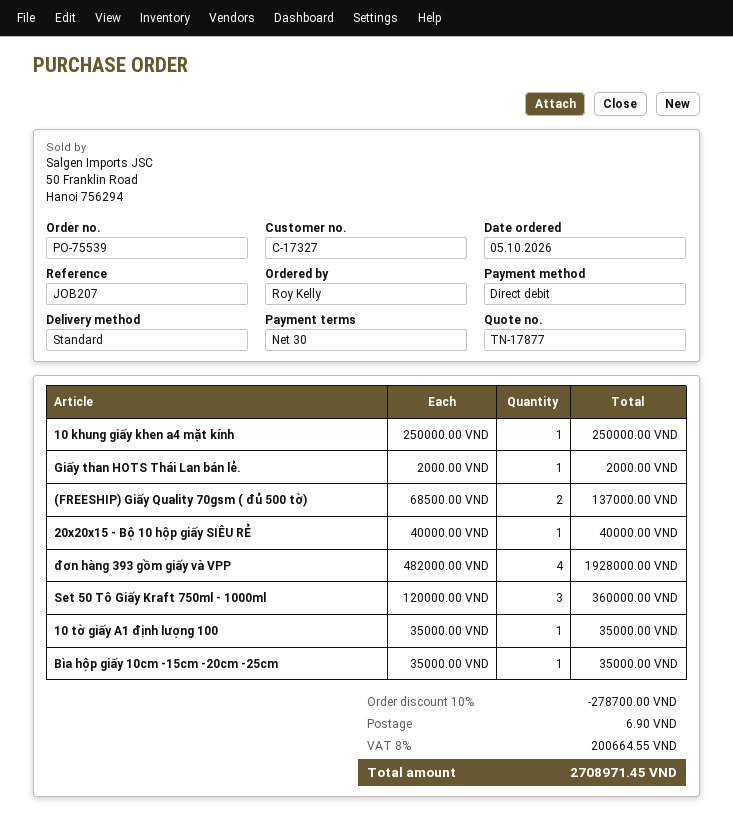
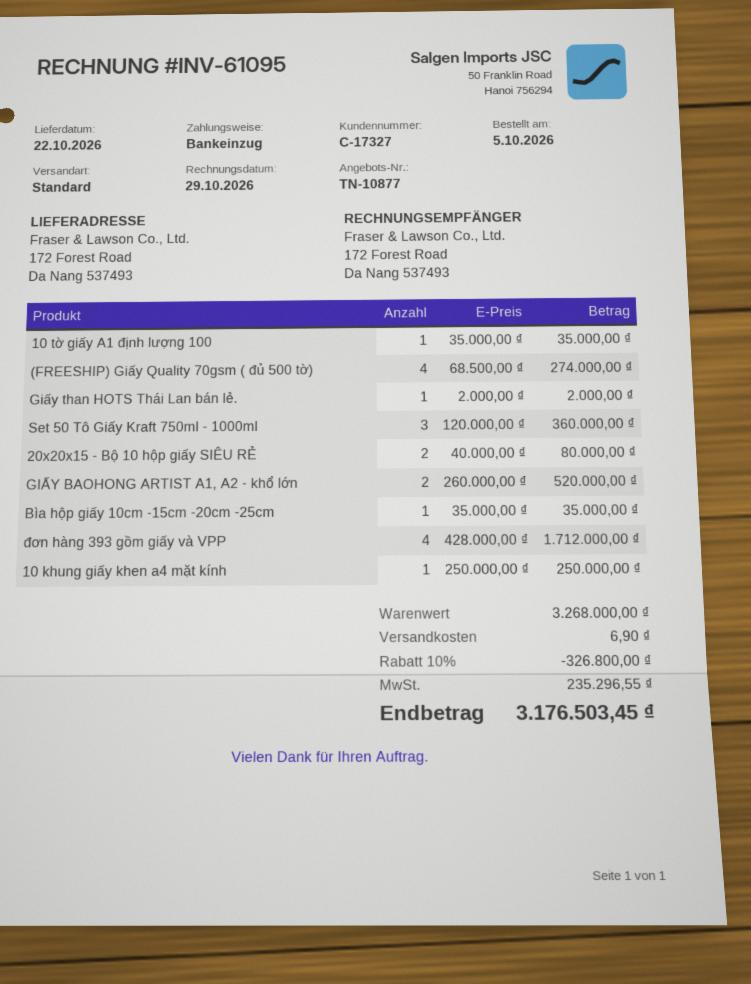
quote number: TN-17877 -> TN-10877
(FREESHIP) Giấy Quality 70gsm ( đủ 500 tờ): 2 x 68500.00 = 137000.00 -> 4 x 68500.00 = 274000.00
20x20x15 - Bộ 10 hộp giấy SIÊU RẺ: 1 x 40000.00 = 40000.00 -> 2 x 40000.00 = 80000.00
đơn hàng 393 gồm giấy và VPP: 4 x 482000.00 = 1928000.00 -> 4 x 428000.00 = 1712000.00
GIẤY BAOHONG ARTIST A1, A2 - khổ lớn: none -> 2 x 260000.00 = 520000.00
discount: 10% = 278700.00 -> 10% = 326800.00
tax: 200664.55 -> 235296.55
total: 2708971.45 -> 3176503.45

